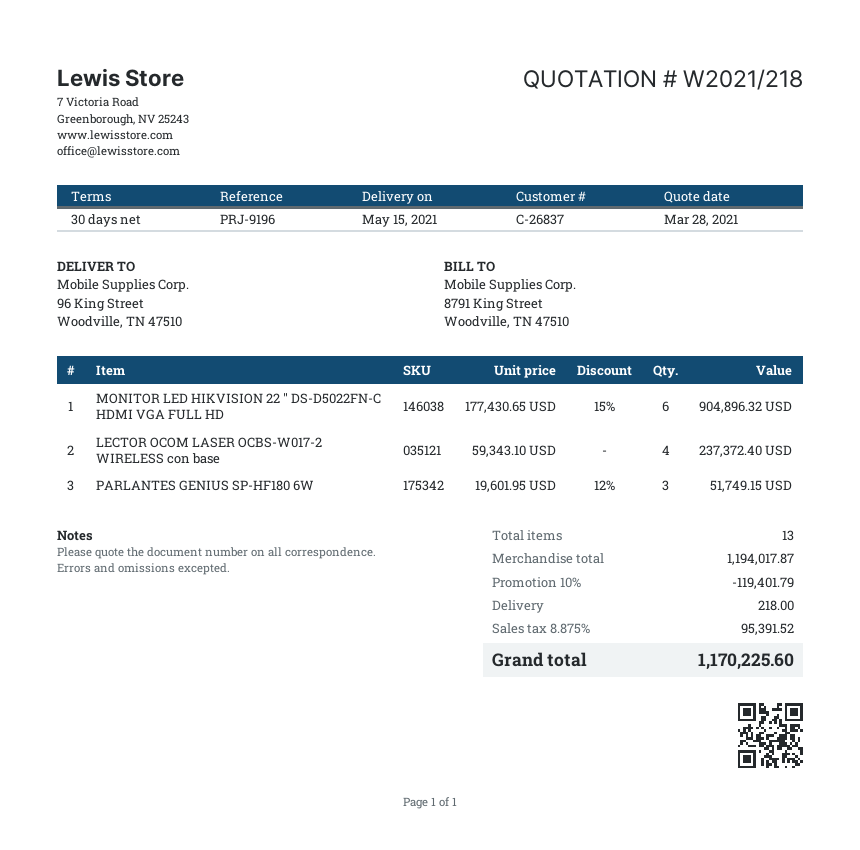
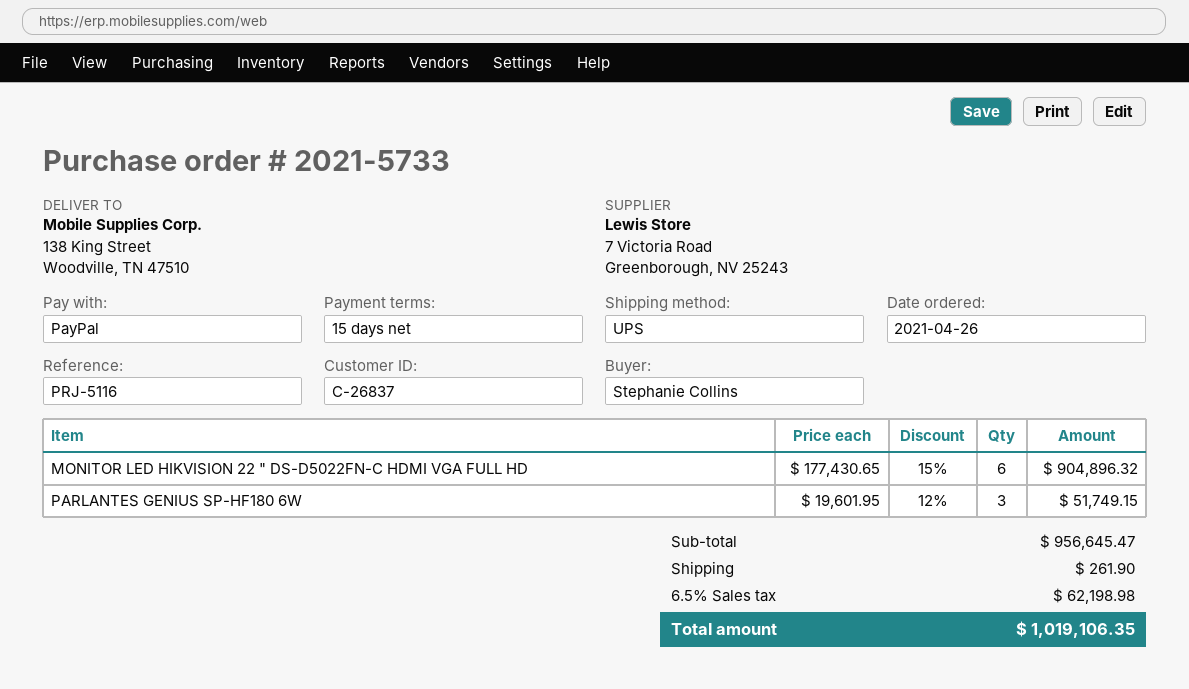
payment terms: 30 days -> 15 days
reference: PRJ-9196 -> PRJ-5116
ship to: 96 King Street, Woodville, TN 47510 -> 138 King Street, Woodville, TN 47510
LECTOR OCOM LASER OCBS-W017-2 WIRELESS con base: 4 x 59343.10 = 237372.40 -> none
subtotal: 1194017.87 -> 956645.47
discount: 10% = 119401.79 -> none
shipping: 218.00 -> 261.90
tax: 8.875% = 95391.52 -> 6.5% = 62198.98
total: 1170225.60 -> 1019106.35

